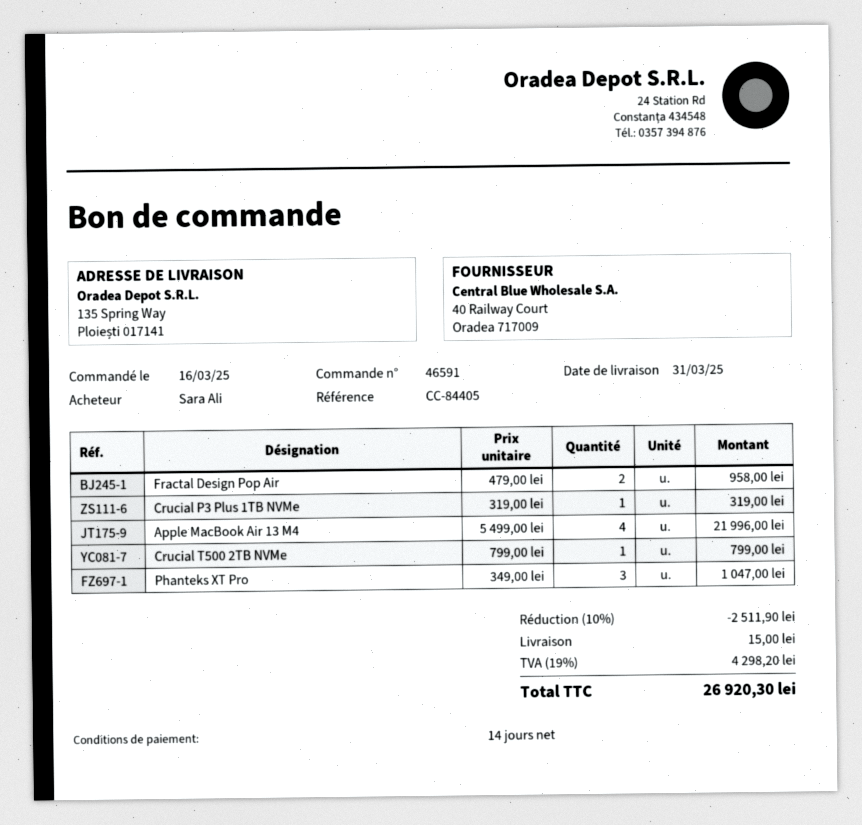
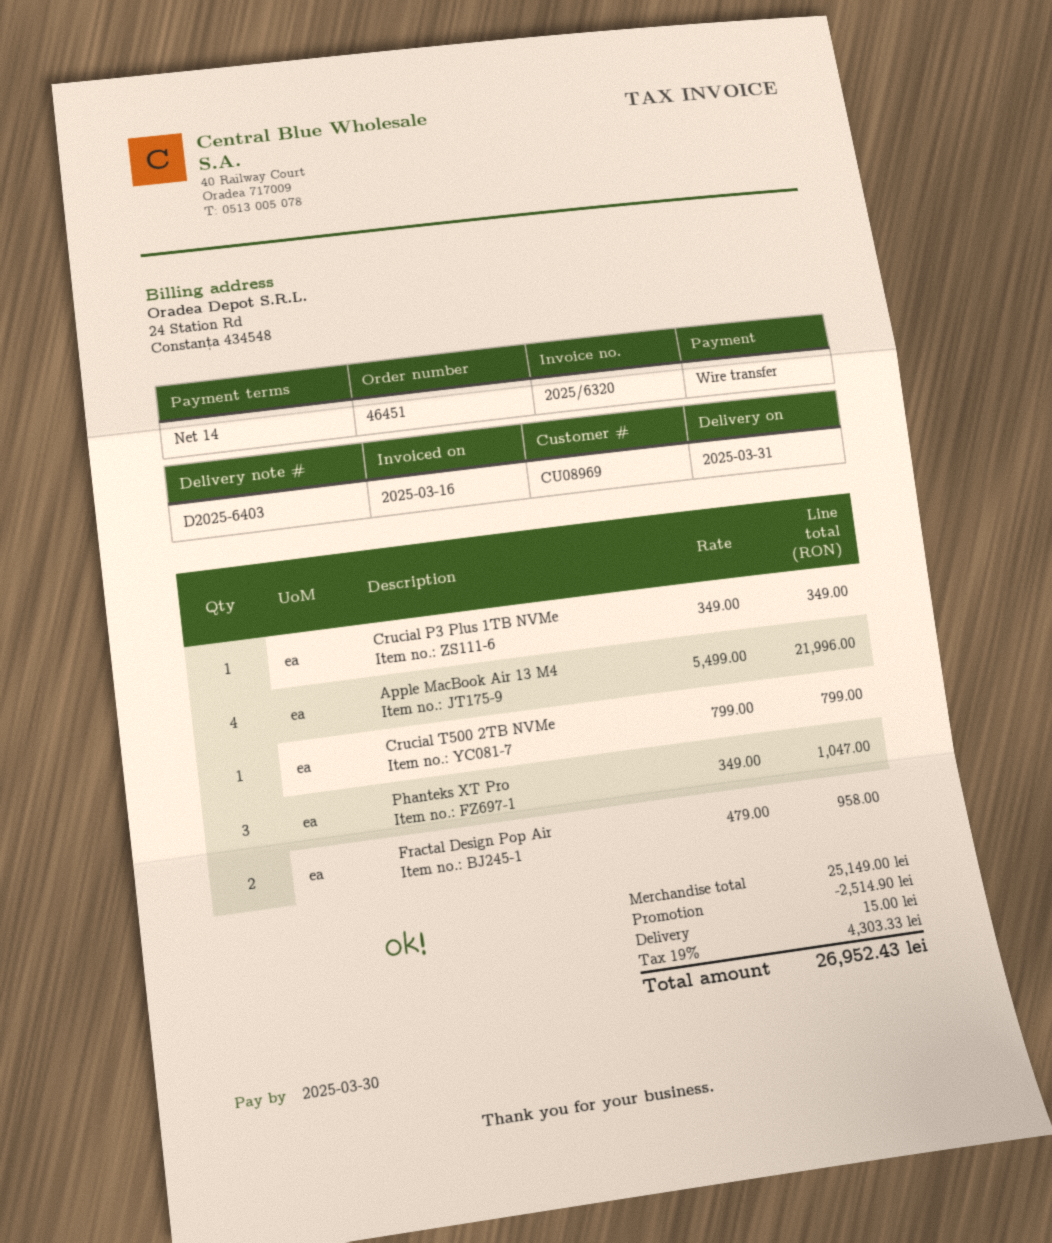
order number: 46591 -> 46451
Crucial P3 Plus 1TB NVMe: 1 x 319.00 = 319.00 -> 1 x 349.00 = 349.00
discount: 2511.90 -> 2514.90
tax: 19% = 4298.20 -> 19% = 4303.33
total: 26920.30 -> 26952.43

